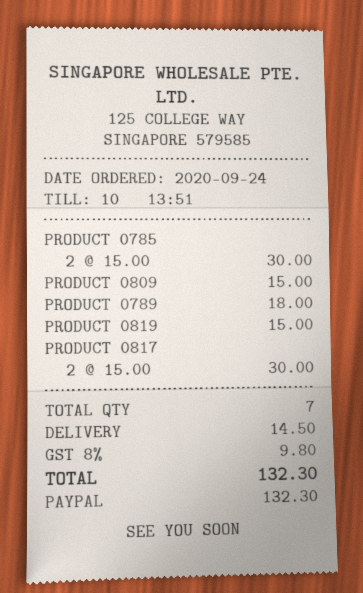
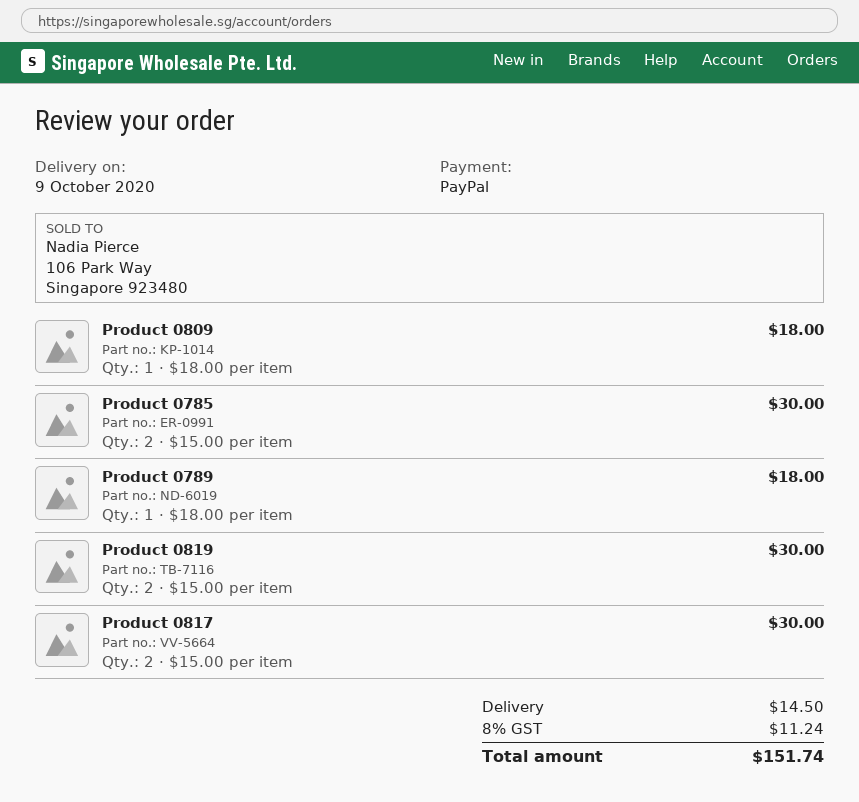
PRODUCT 0809: 1 x 15.00 = 15.00 -> 1 x 18.00 = 18.00
PRODUCT 0819: 1 x 15.00 = 15.00 -> 2 x 15.00 = 30.00
tax: 8% = 9.80 -> 8% = 11.24
total: 132.30 -> 151.74

